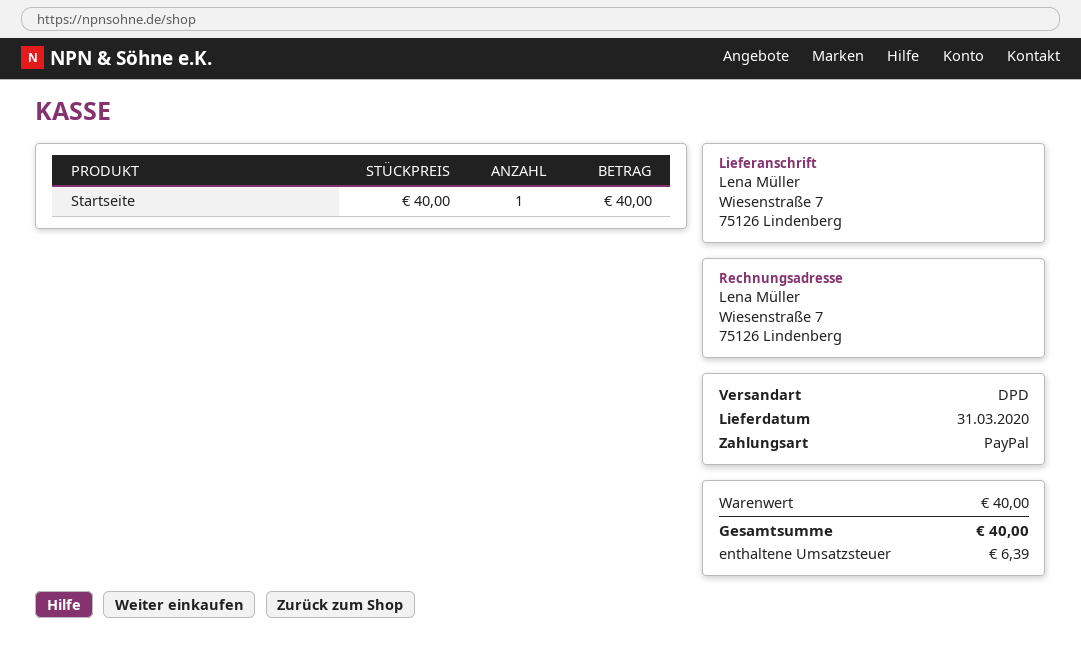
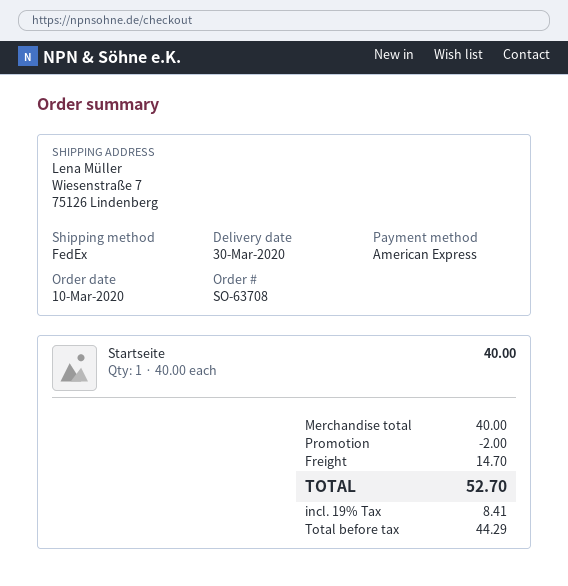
delivery date: 2020-03-31 -> 2020-03-30
payment method: PayPal -> American Express
shipping method: DPD -> FedEx
discount: none -> 2.00
shipping: none -> 14.70
tax: 6.39 -> 8.41
total: 40.00 -> 52.70

